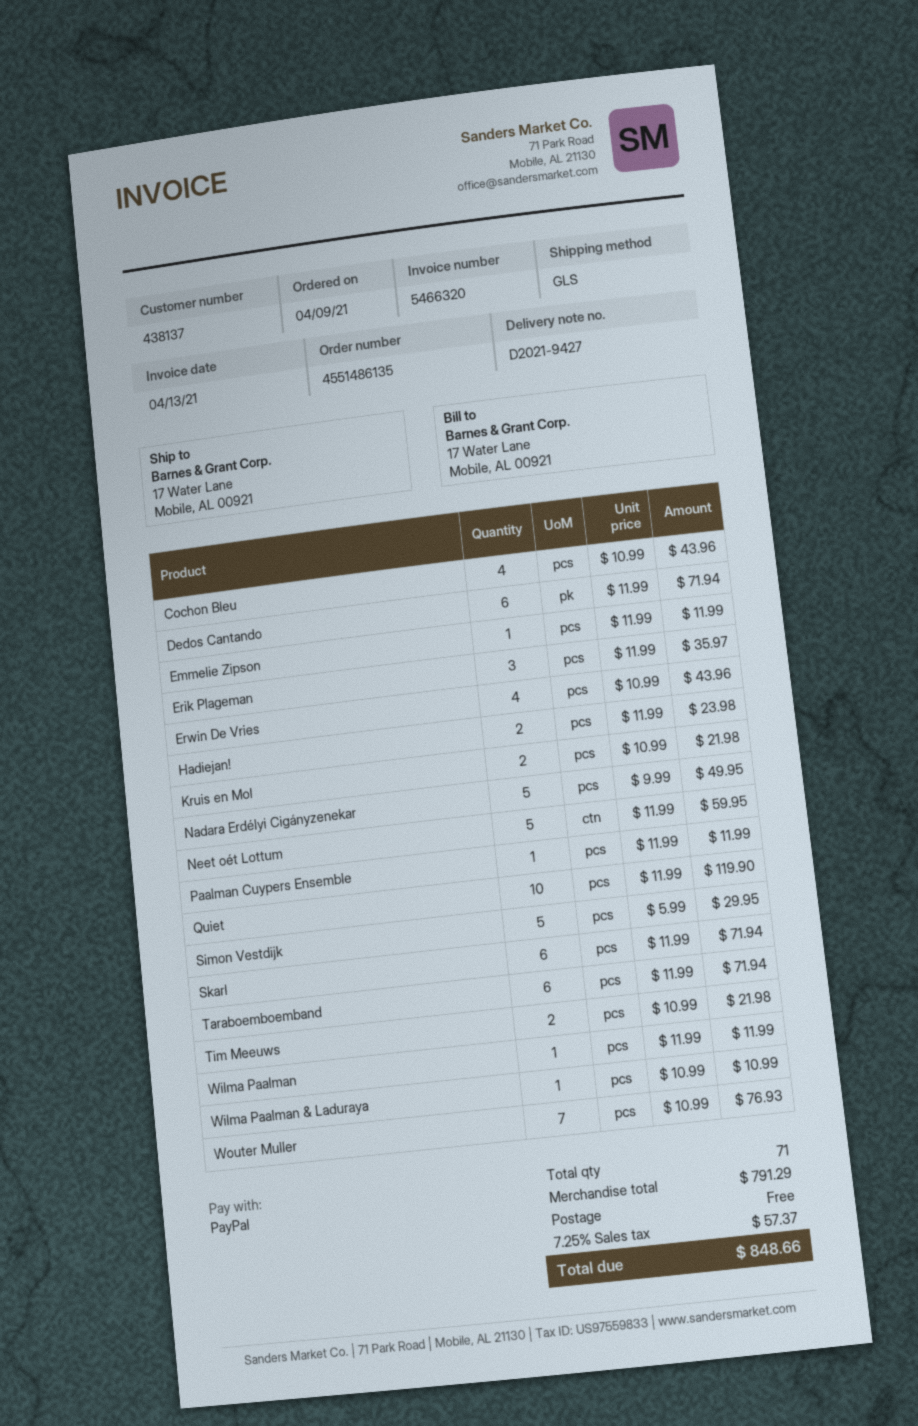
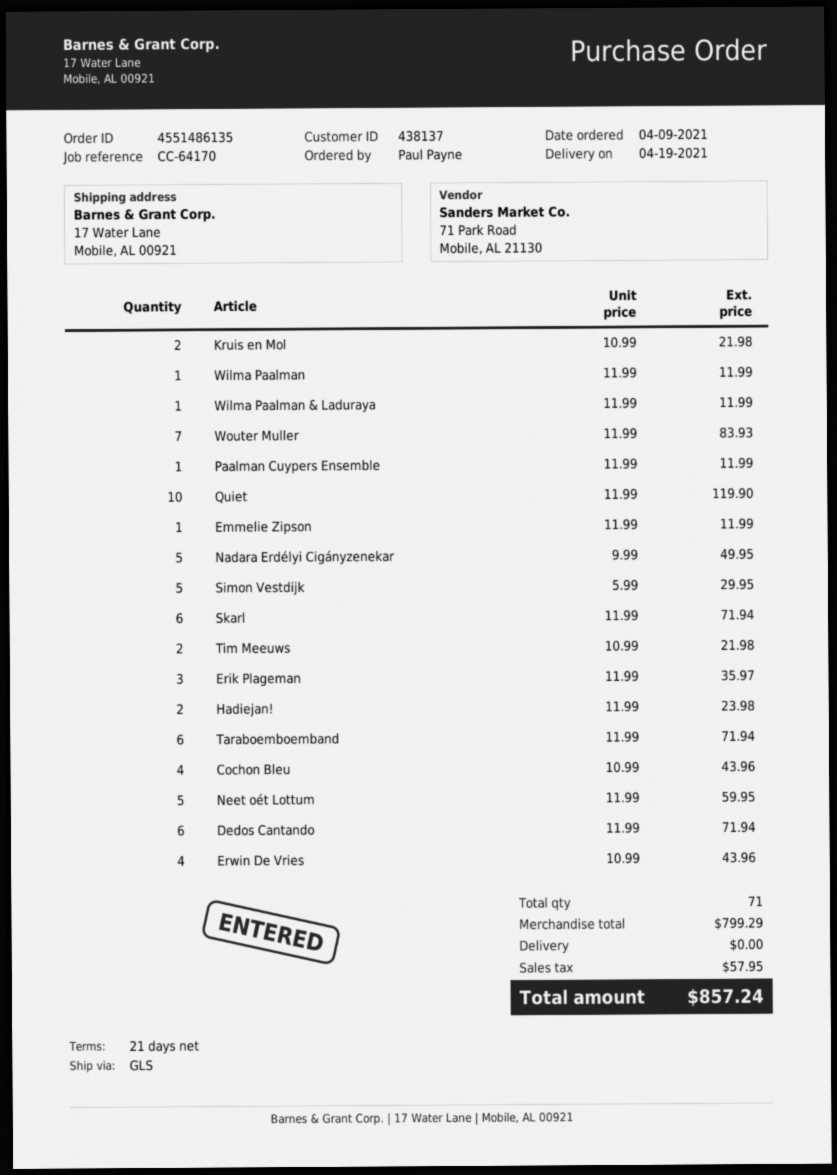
Wilma Paalman & Laduraya: 1 x 10.99 = 10.99 -> 1 x 11.99 = 11.99
Wouter Muller: 7 x 10.99 = 76.93 -> 7 x 11.99 = 83.93
subtotal: 791.29 -> 799.29
tax: 57.37 -> 57.95
total: 848.66 -> 857.24

